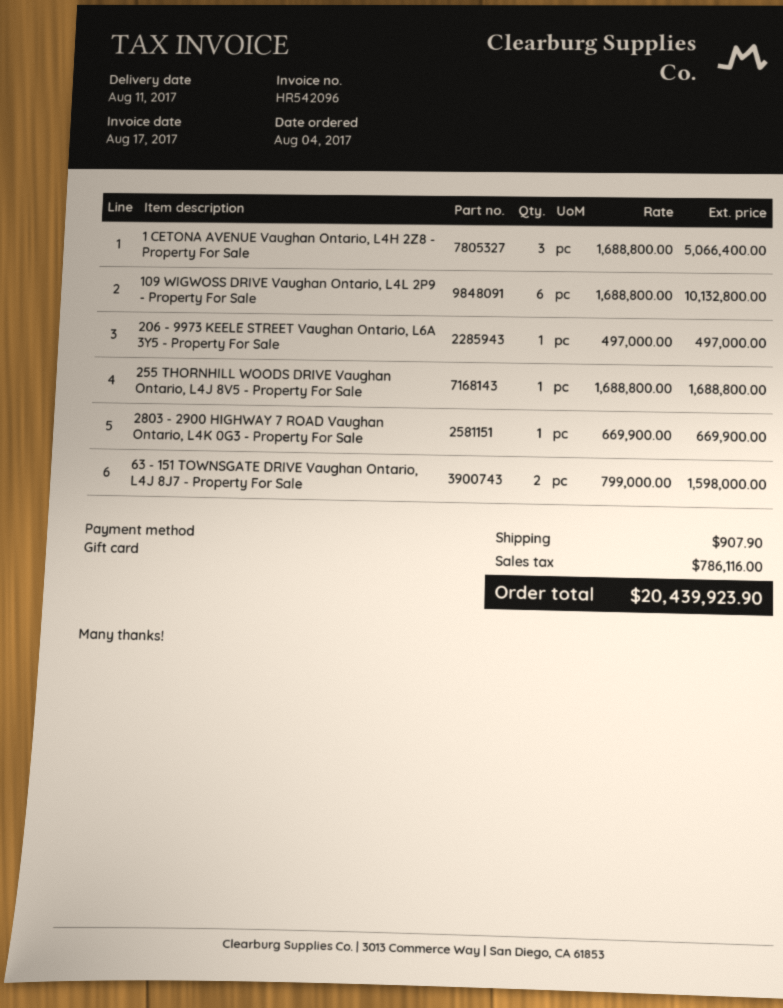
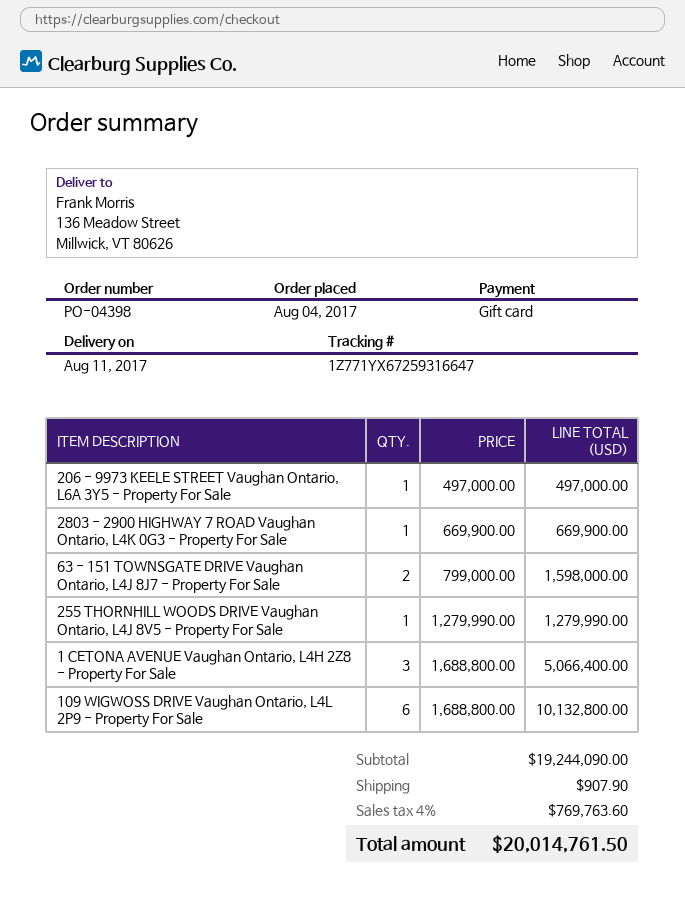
255 THORNHILL WOODS DRIVE Vaughan Ontario, L4J 8V5 - Property For Sale: 1 x 1688800.00 = 1688800.00 -> 1 x 1279990.00 = 1279990.00
tax: 786116.00 -> 769763.60
total: 20439923.90 -> 20014761.50

